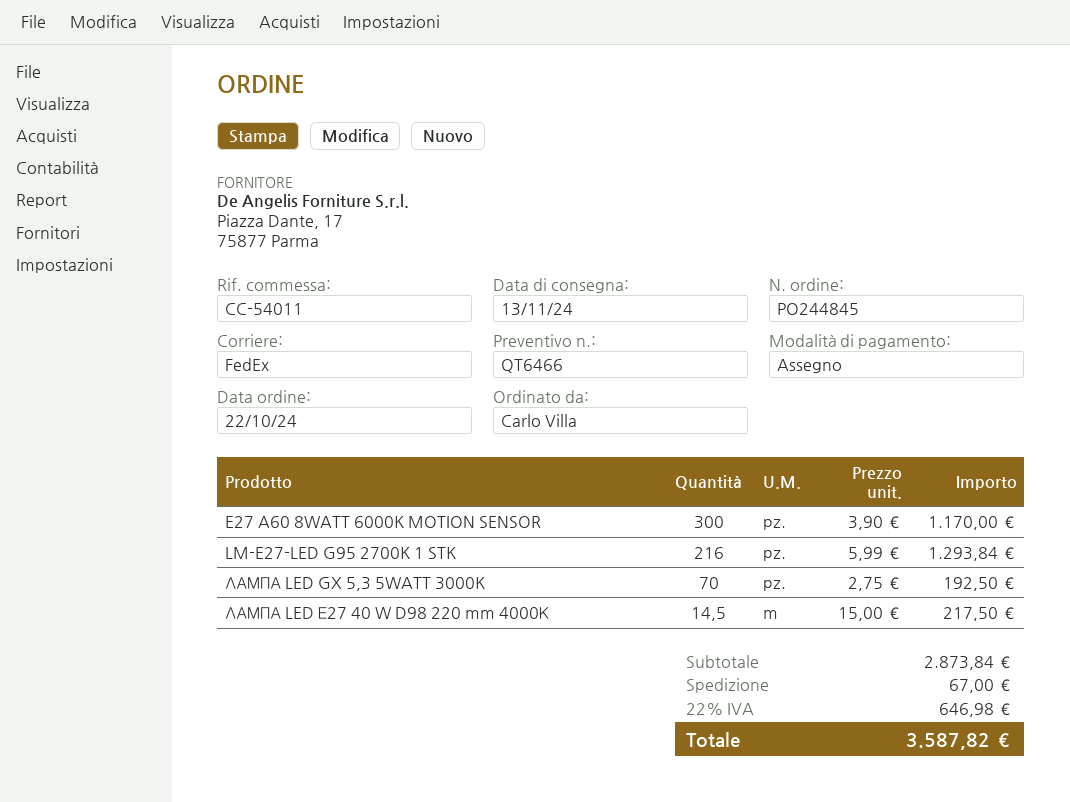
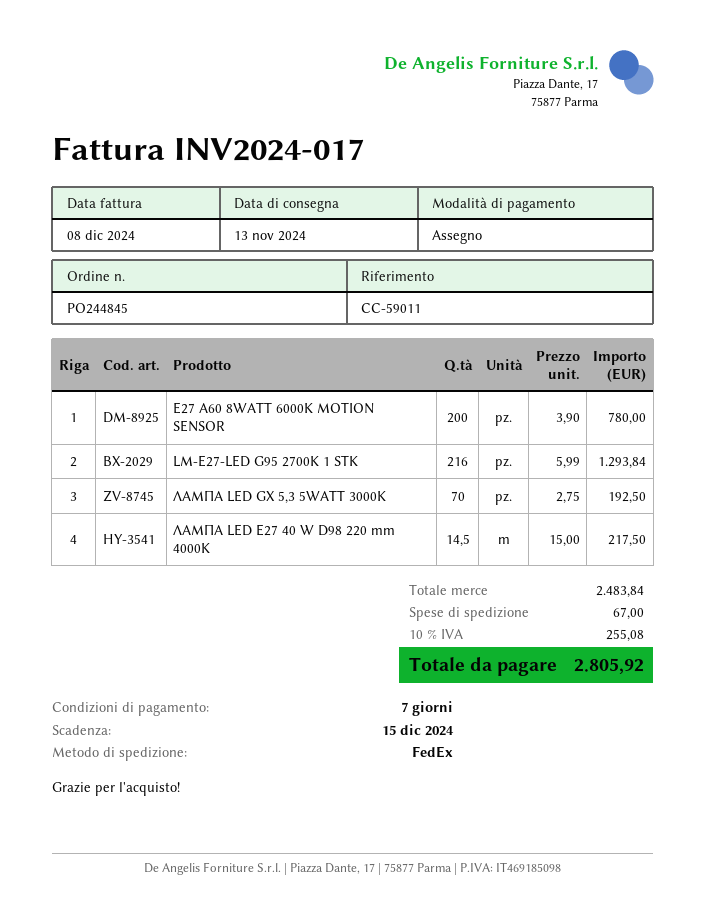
reference: CC-54011 -> CC-59011
E27 A60 8WATT 6000K MOTION SENSOR: 300 x 3.90 = 1170.00 -> 200 x 3.90 = 780.00
subtotal: 2873.84 -> 2483.84
tax: 22% = 646.98 -> 10% = 255.08
total: 3587.82 -> 2805.92

